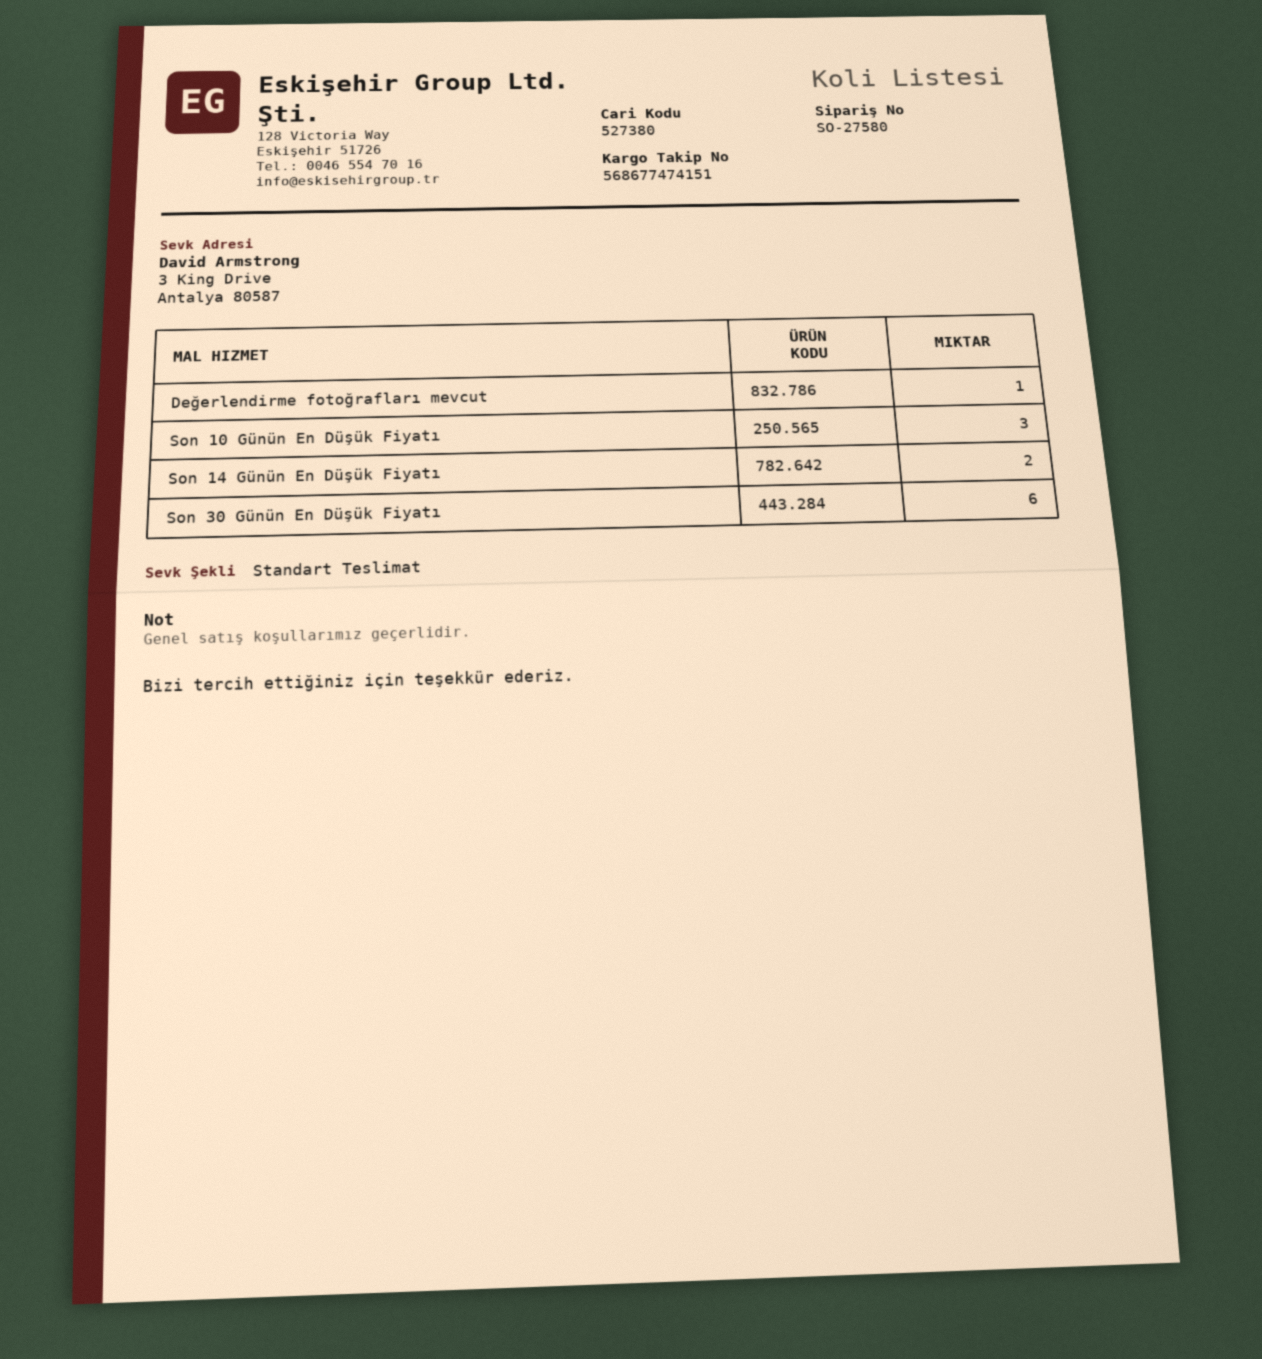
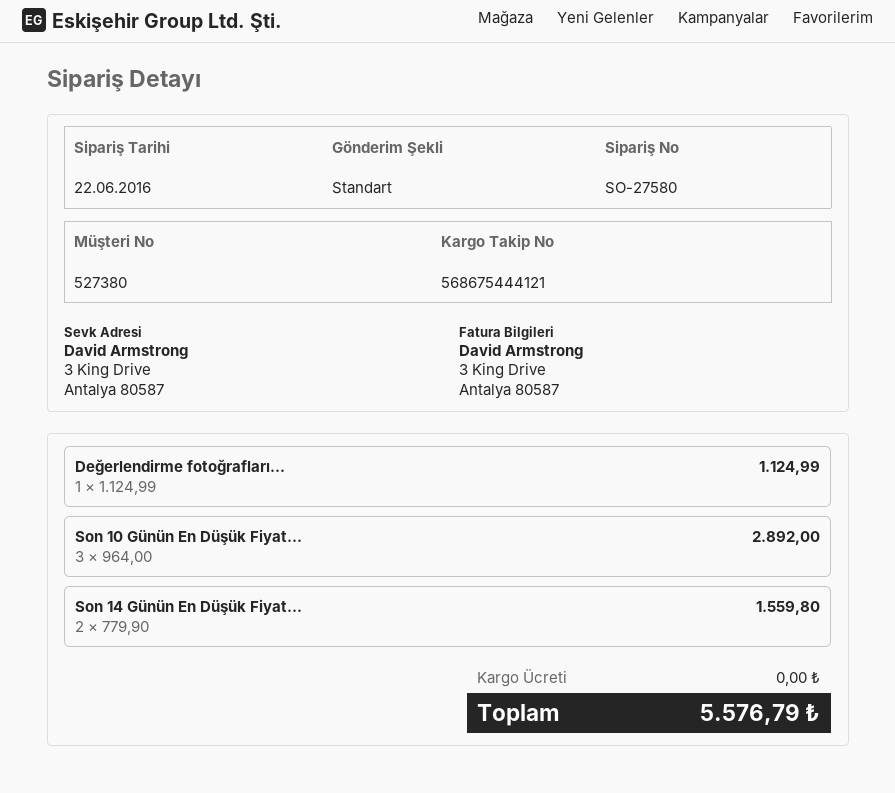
tracking number: 568677474151 -> 568675444121
Son 30 Günün En Düşük Fiyatı: 6 -> none

